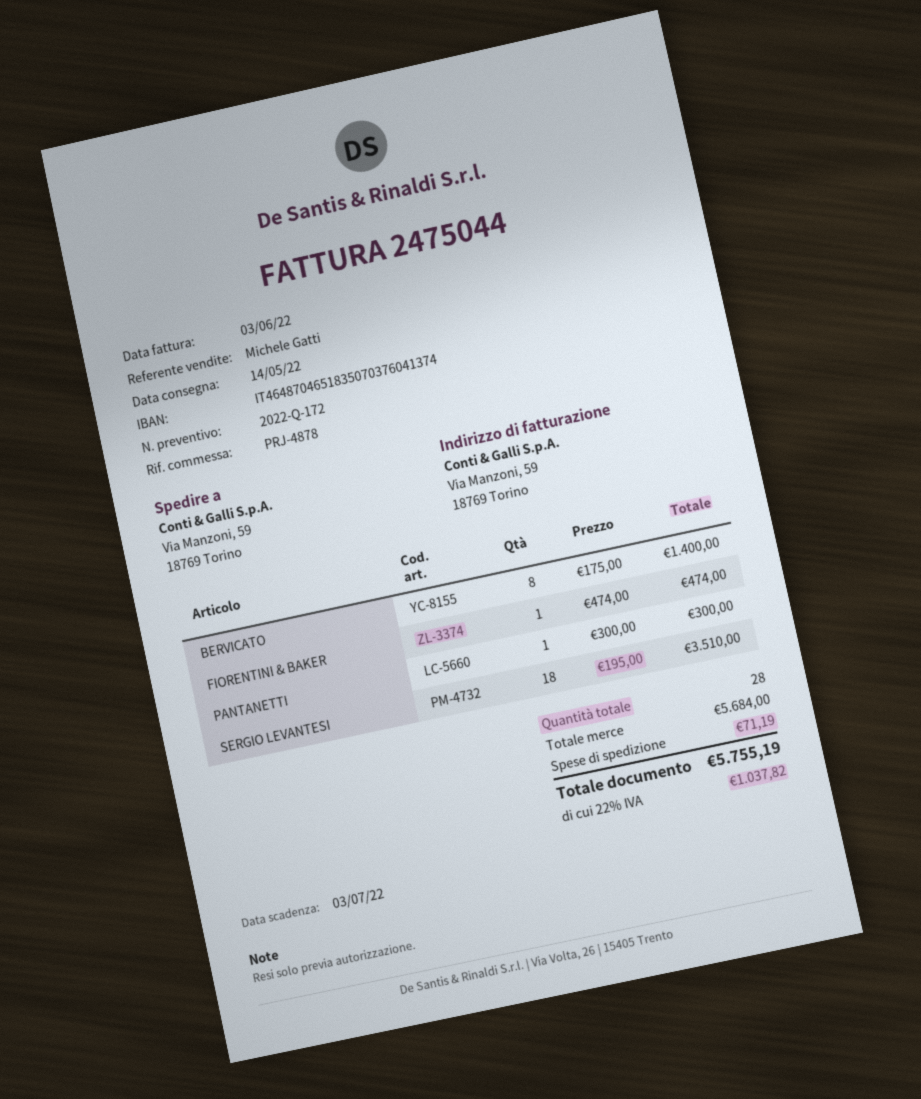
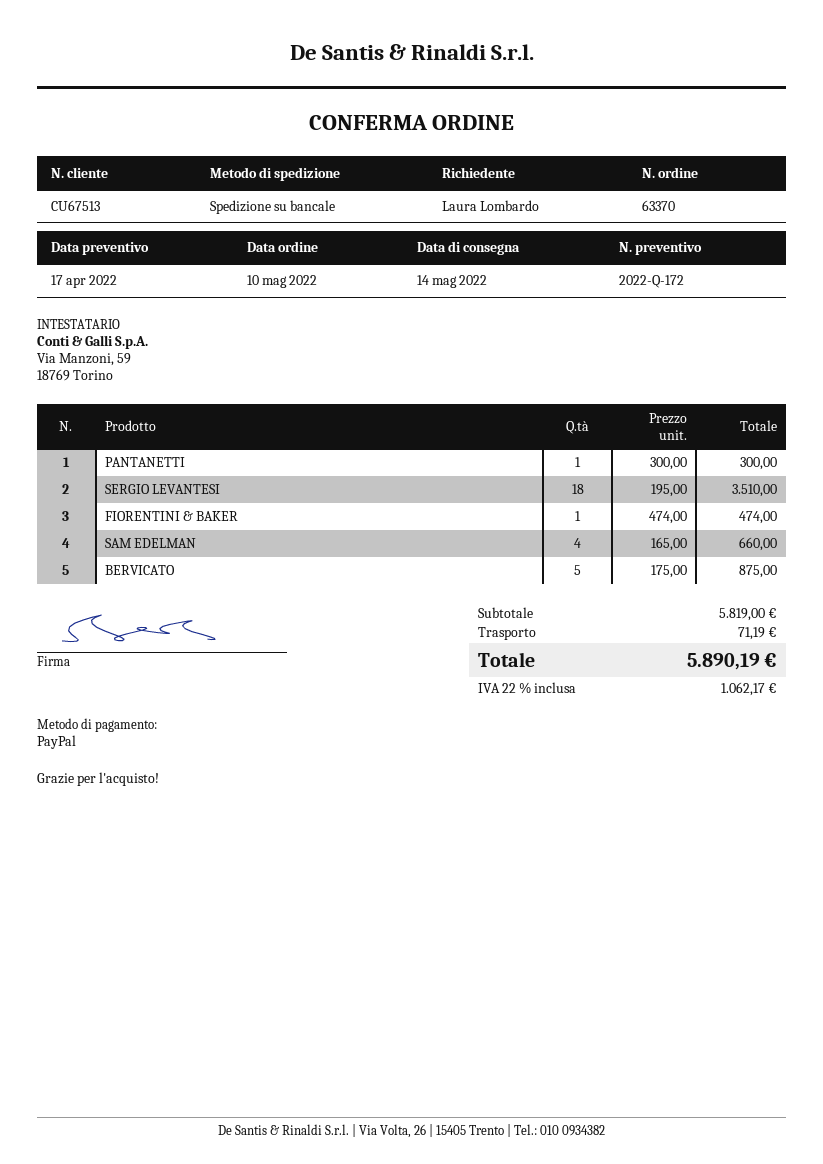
BERVICATO: 8 x 175.00 = 1400.00 -> 5 x 175.00 = 875.00
SAM EDELMAN: none -> 4 x 165.00 = 660.00
subtotal: 5684.00 -> 5819.00
tax: 22% = 1037.82 -> 22% = 1062.17
total: 5755.19 -> 5890.19

